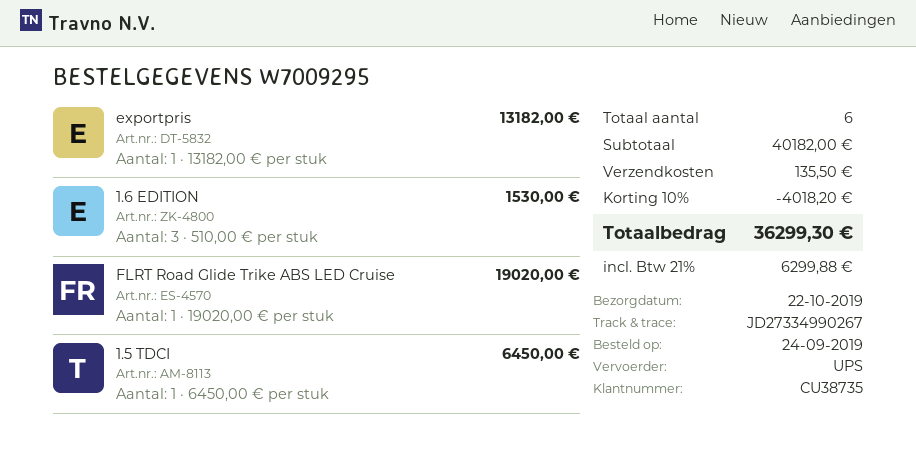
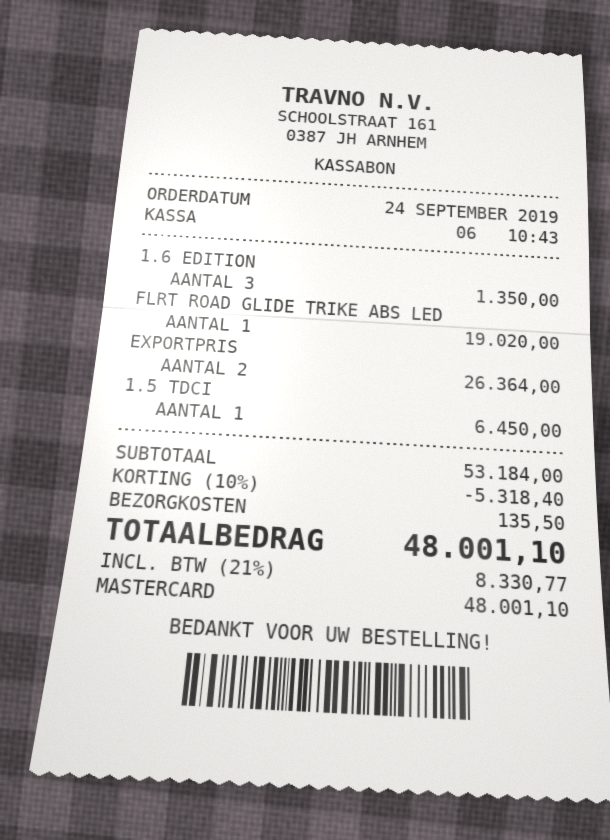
exportpris: 1 for 13182.00 -> 2 for 26364.00
1.6 EDITION: 3 for 1530.00 -> 3 for 1350.00
subtotal: 40182.00 -> 53184.00
discount: 10% = 4018.20 -> 10% = 5318.40
tax: 21% = 6299.88 -> 21% = 8330.77
total: 36299.30 -> 48001.10

